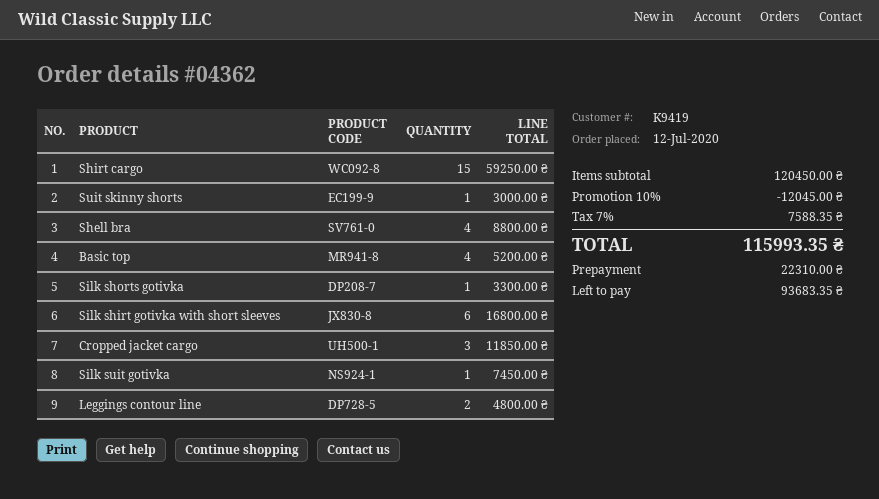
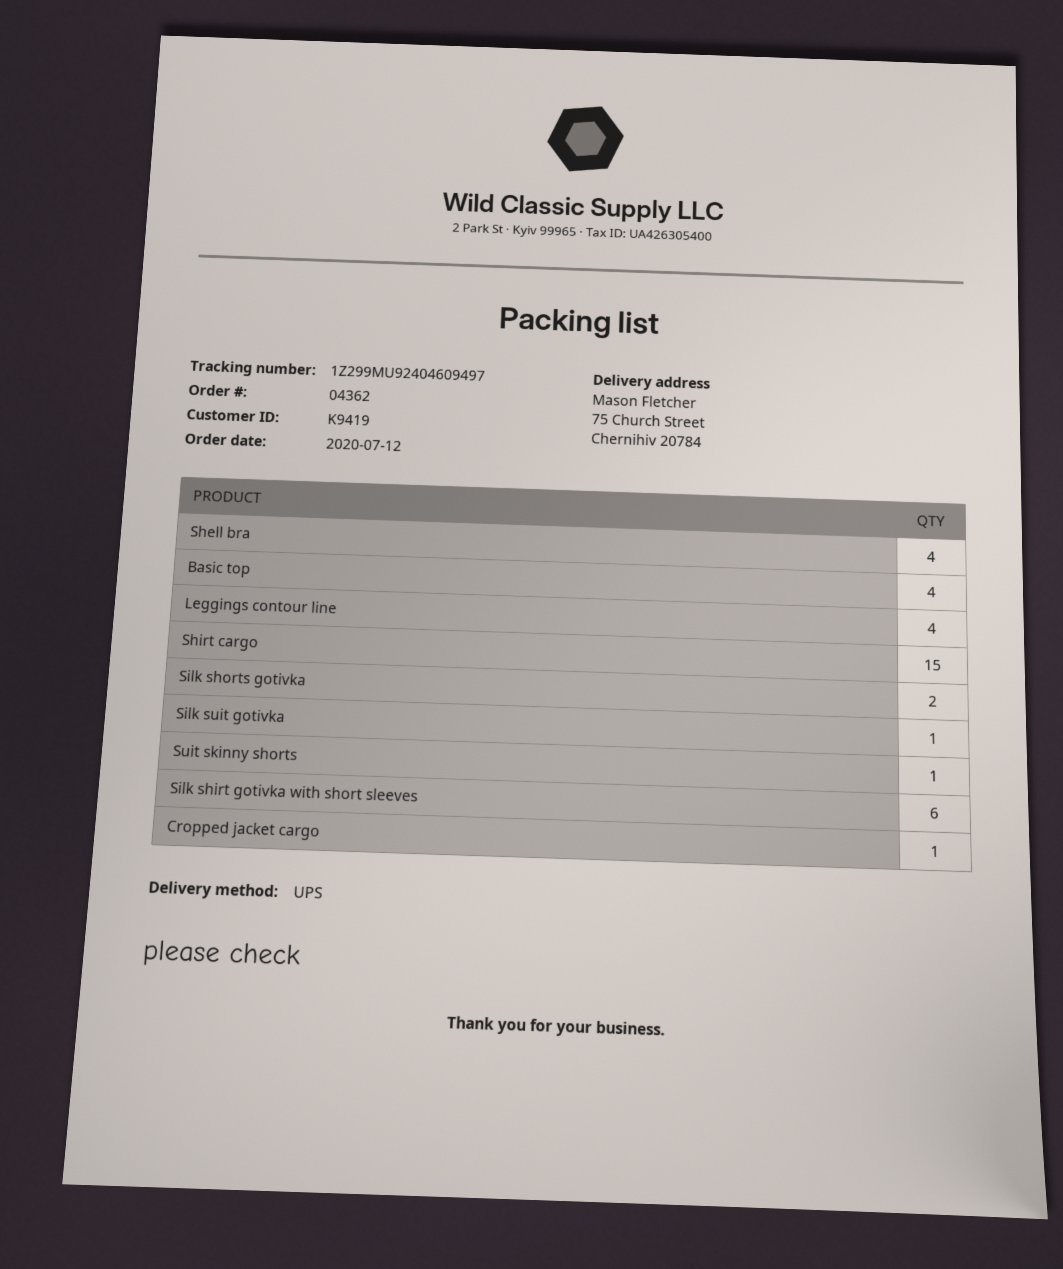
Silk shorts gotivka: 1 -> 2
Cropped jacket cargo: 3 -> 1
Leggings contour line: 2 -> 4

